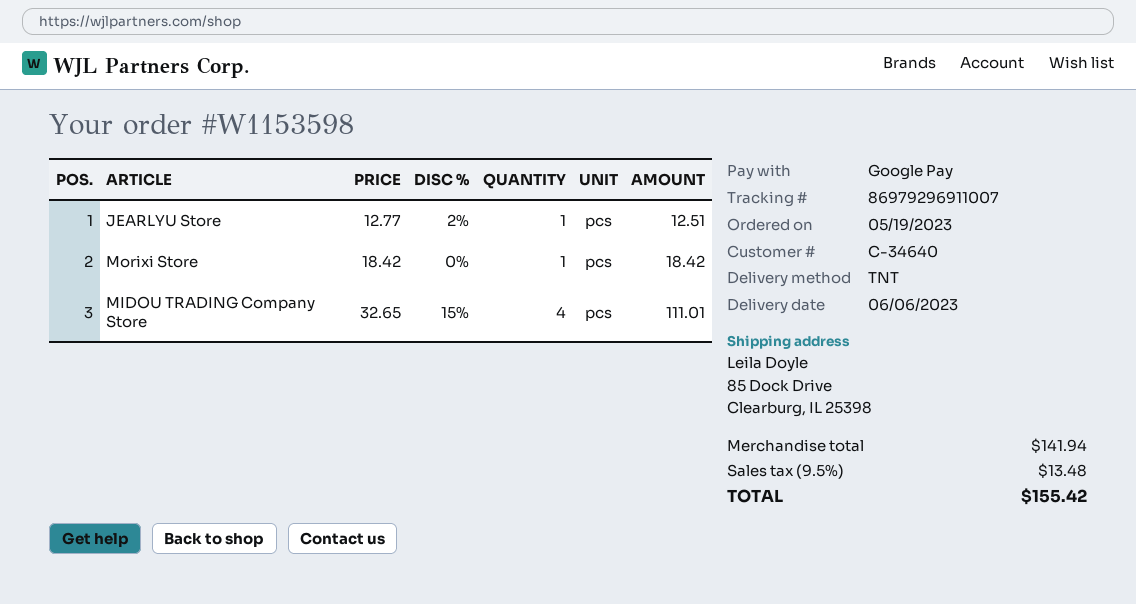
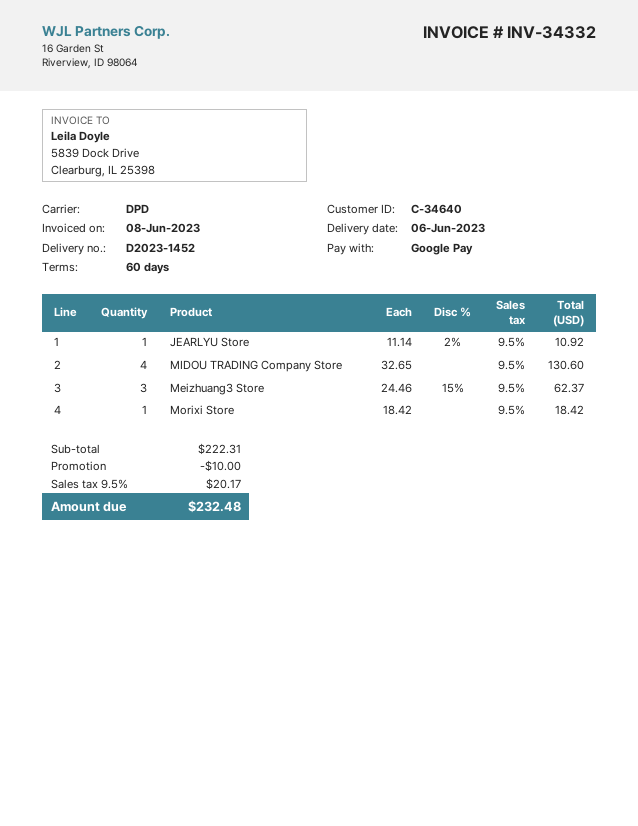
shipping method: TNT -> DPD
JEARLYU Store: 1 x 12.77 - 2% = 12.51 -> 1 x 11.14 - 2% = 10.92
MIDOU TRADING Company Store: 4 x 32.65 - 15% = 111.01 -> 4 x 32.65 = 130.60
Meizhuang3 Store: none -> 3 x 24.46 - 15% = 62.37
subtotal: 141.94 -> 222.31
discount: none -> 10.00
tax: 9.5% = 13.48 -> 9.5% = 20.17
total: 155.42 -> 232.48

